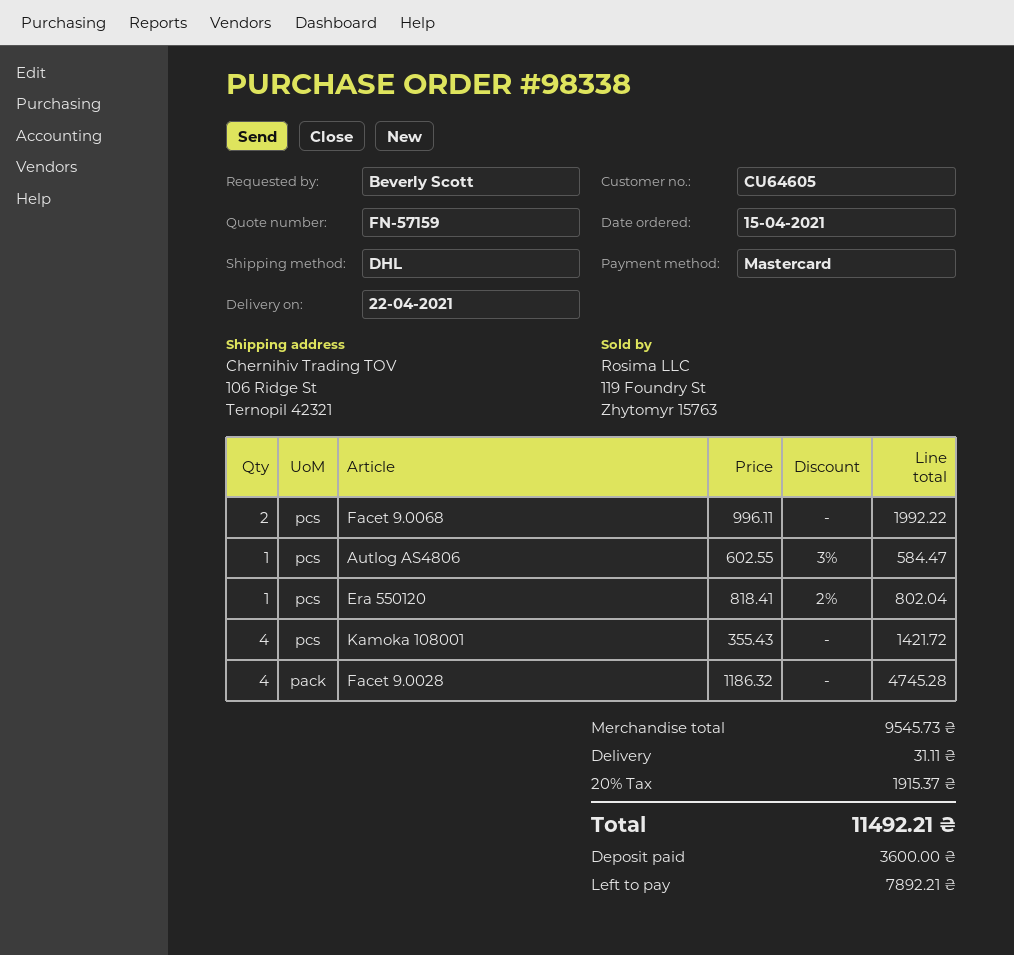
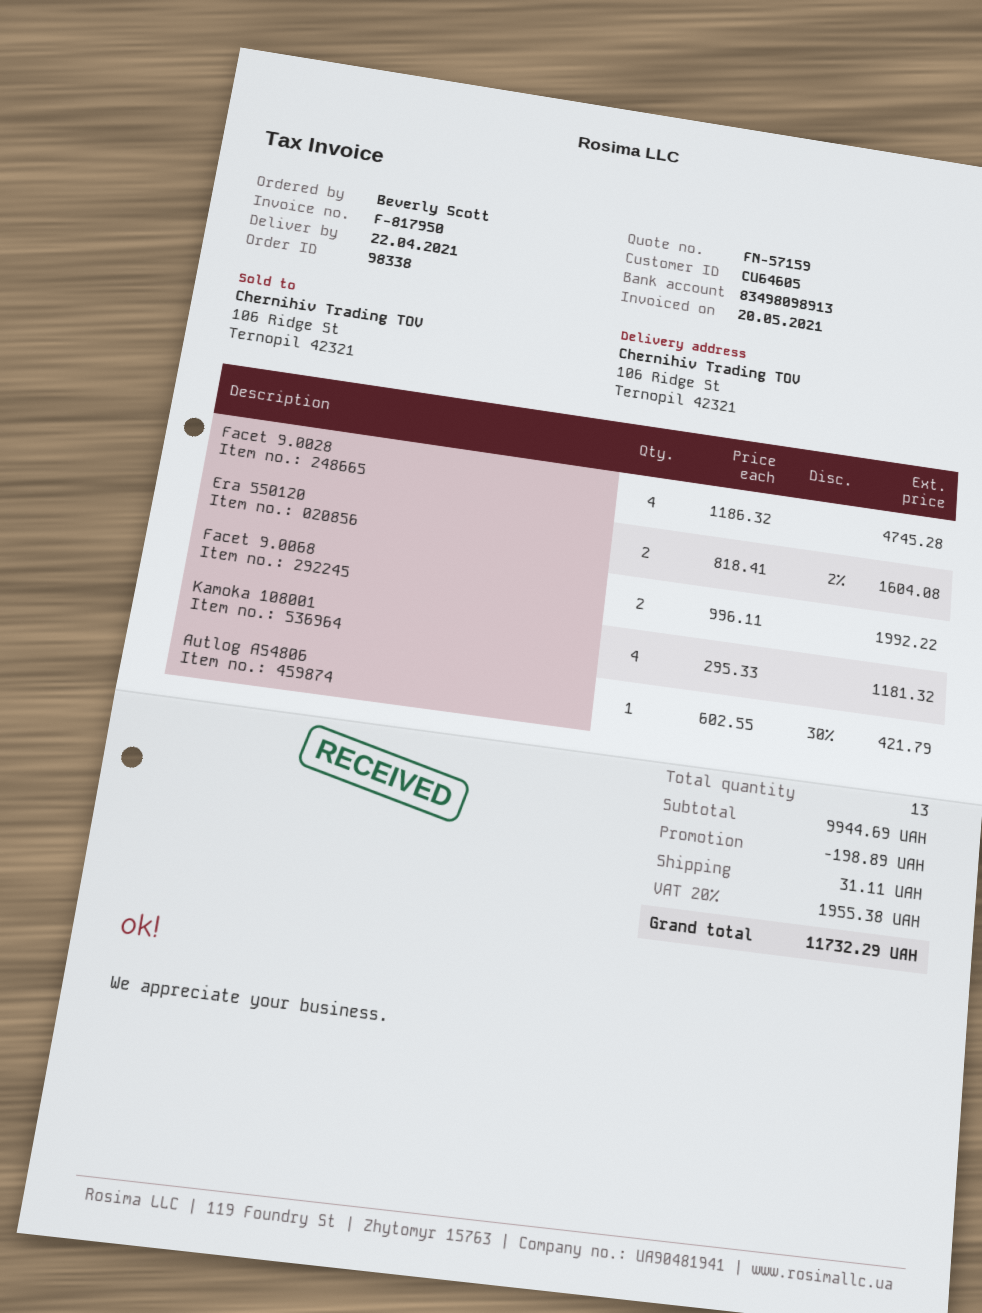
Autlog AS4806: 1 x 602.55 - 3% = 584.47 -> 1 x 602.55 - 30% = 421.79
Era 550120: 1 x 818.41 - 2% = 802.04 -> 2 x 818.41 - 2% = 1604.08
Kamoka 108001: 4 x 355.43 = 1421.72 -> 4 x 295.33 = 1181.32
subtotal: 9545.73 -> 9944.69
discount: none -> 198.89
tax: 20% = 1915.37 -> 20% = 1955.38
total: 11492.21 -> 11732.29

